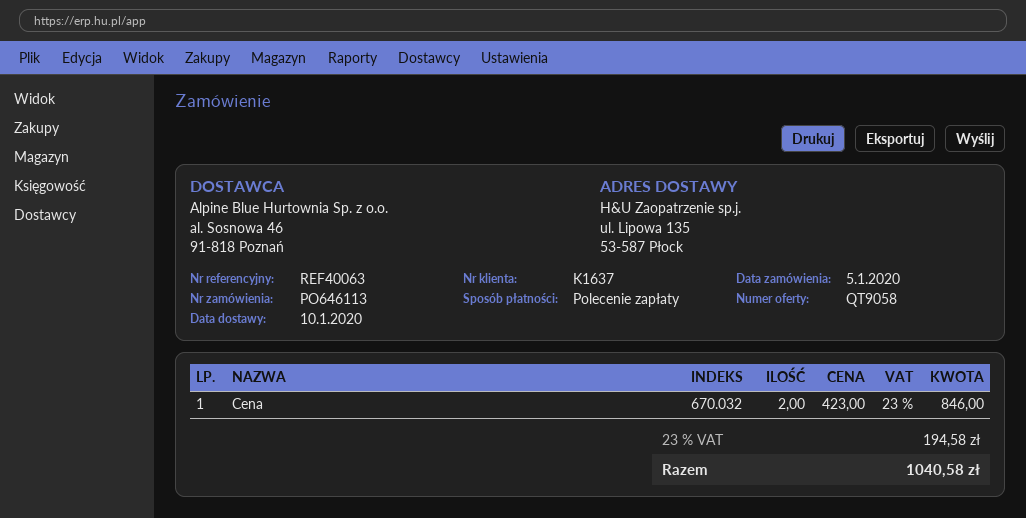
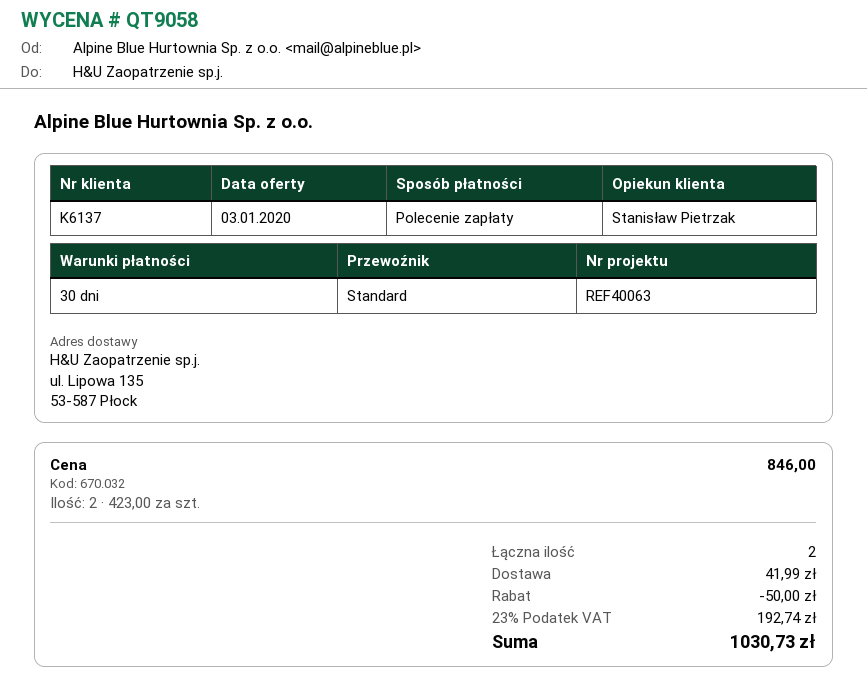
customer number: K1637 -> K6137
discount: none -> 50.00
shipping: none -> 41.99
tax: 23% = 194.58 -> 23% = 192.74
total: 1040.58 -> 1030.73

